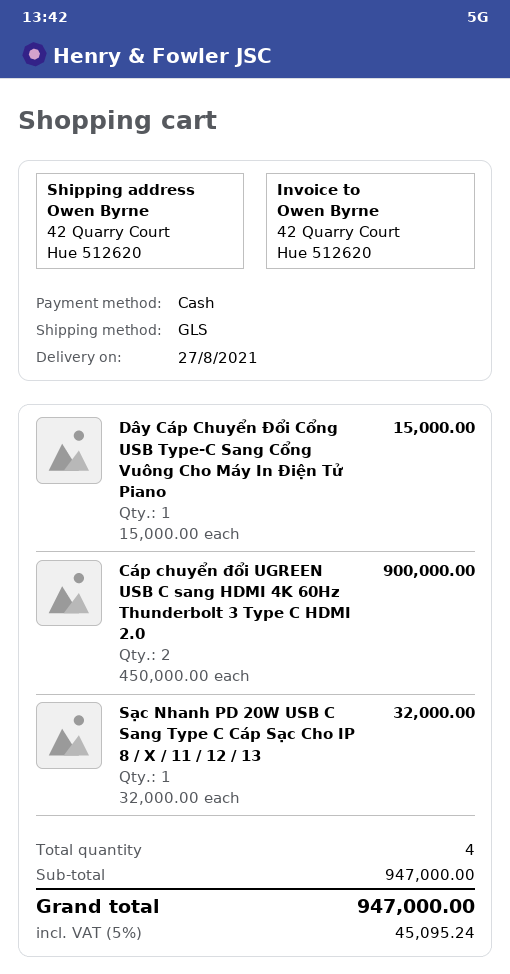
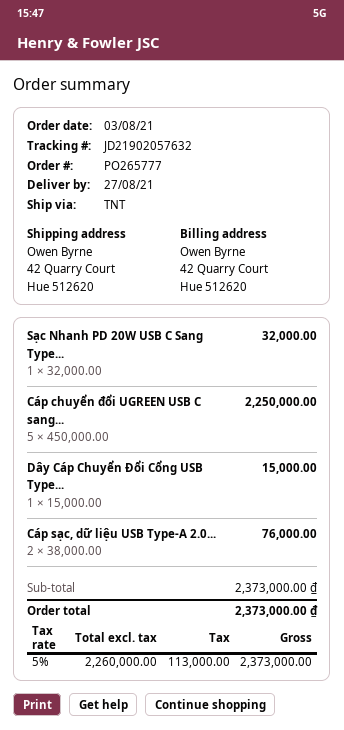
shipping method: GLS -> TNT
Cáp chuyển đổi UGREEN USB C sang HDMI 4K 60Hz Thunderbolt 3 Type C HDMI 2.0: 2 x 450000.00 = 900000.00 -> 5 x 450000.00 = 2250000.00
Cáp sạc, dữ liệu USB Type-A 2.0...: none -> 2 x 38000.00 = 76000.00
subtotal: 947000.00 -> 2373000.00
tax: 5% = 45095.24 -> 5% = 113000.00
total: 947000.00 -> 2373000.00

